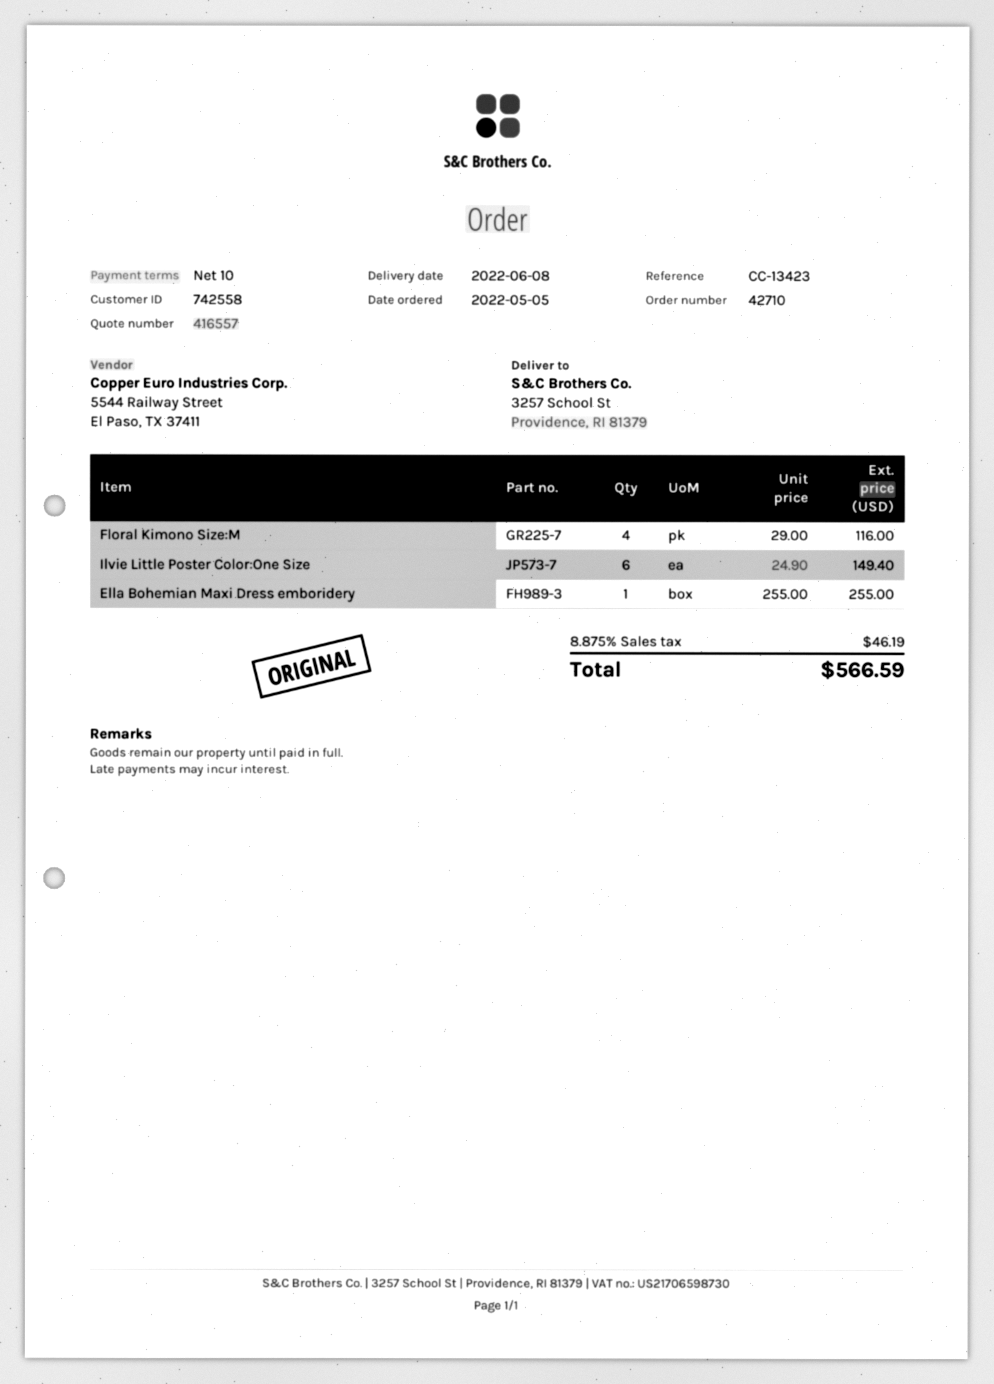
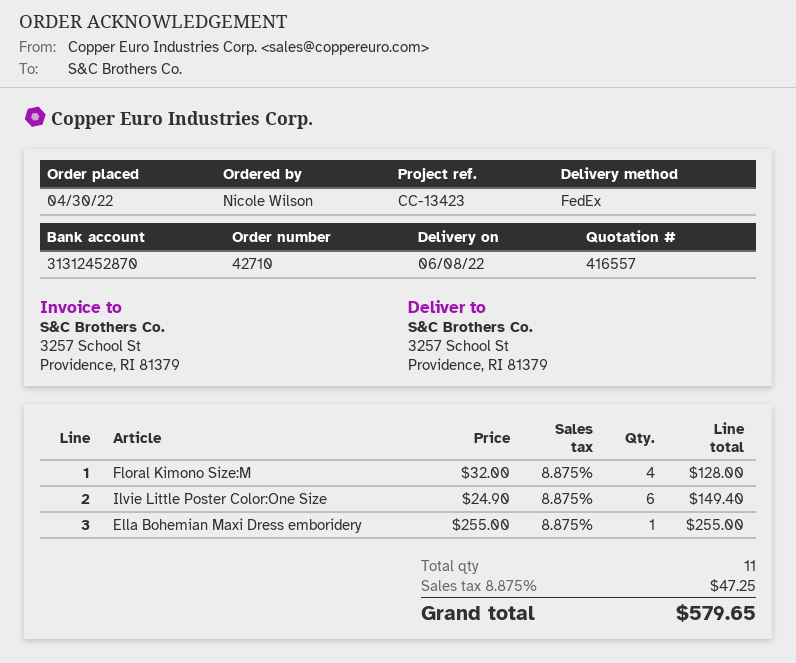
order date: 2022-05-05 -> 2022-04-30
Floral Kimono Size:M: 4 x 29.00 = 116.00 -> 4 x 32.00 = 128.00
tax: 8.875% = 46.19 -> 8.875% = 47.25
total: 566.59 -> 579.65

